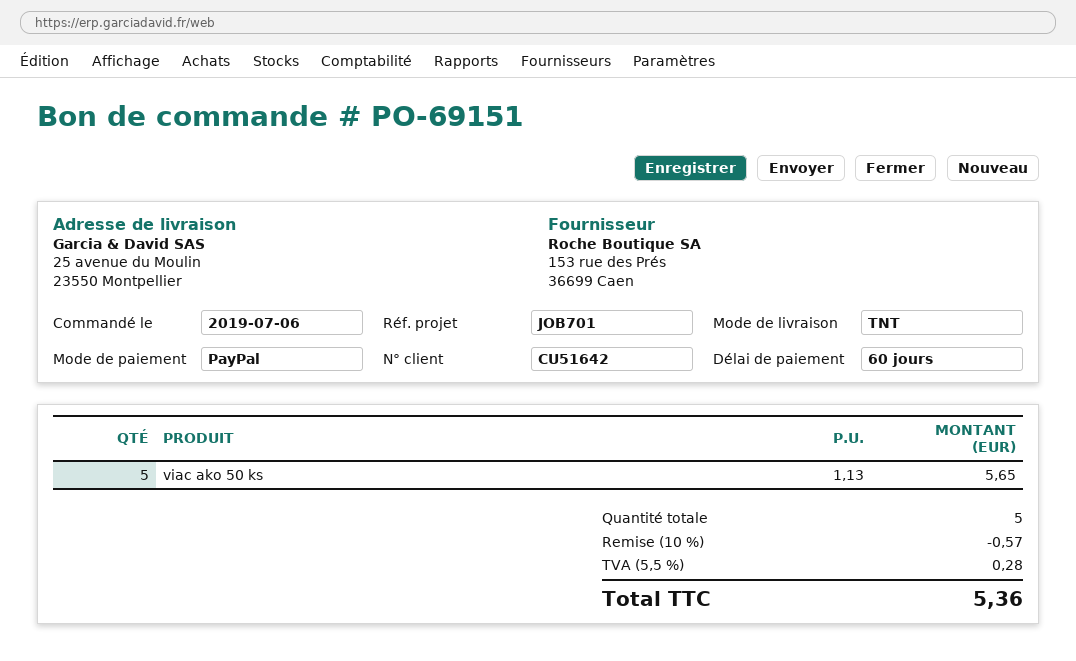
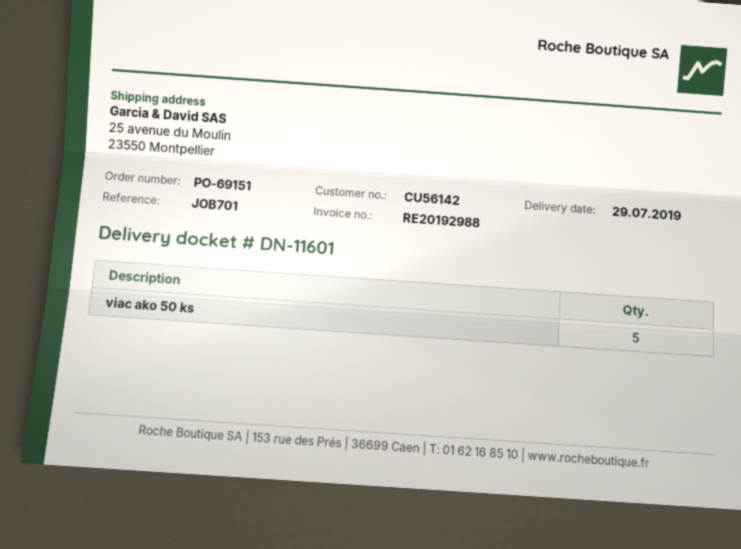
customer number: CU51642 -> CU56142

